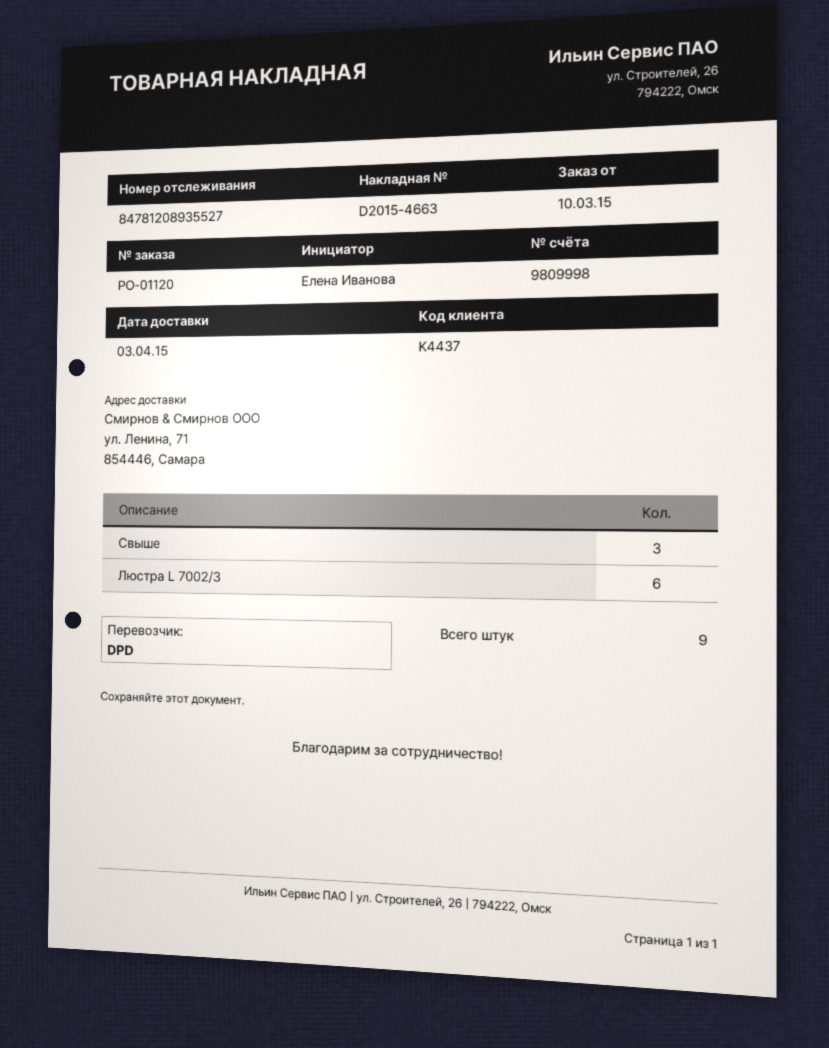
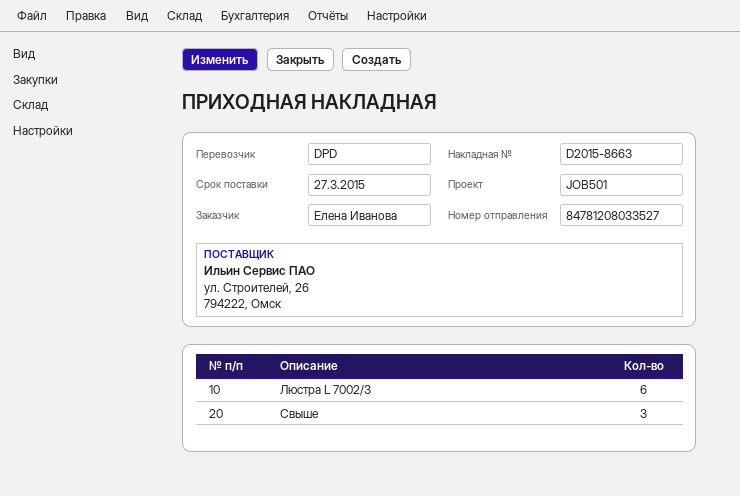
delivery note number: D2015-4663 -> D2015-8663
delivery date: 2015-04-03 -> 2015-03-27
tracking number: 84781208935527 -> 84781208033527

